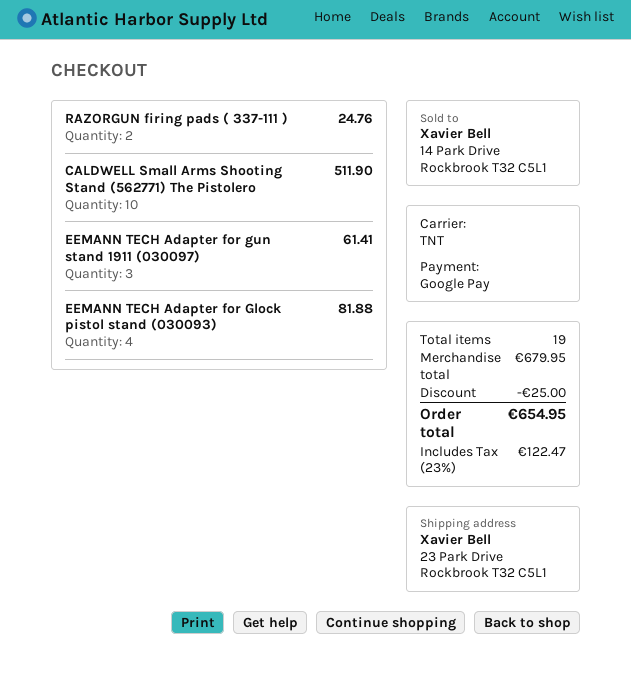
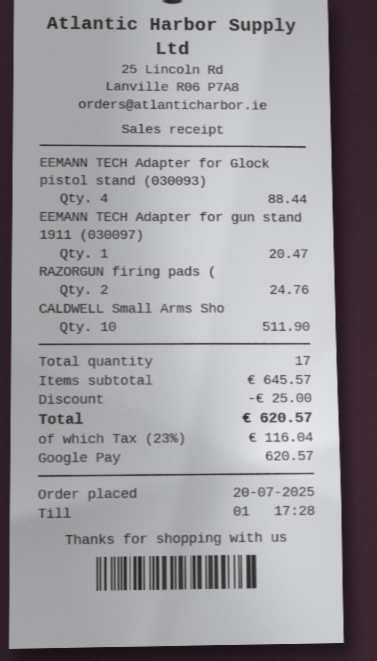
EEMANN TECH Adapter for gun stand 1911 (030097): 3 for 61.41 -> 1 for 20.47
EEMANN TECH Adapter for Glock pistol stand (030093): 4 for 81.88 -> 4 for 88.44
total quantity: 19 -> 17
subtotal: 679.95 -> 645.57
tax: 23% = 122.47 -> 23% = 116.04
total: 654.95 -> 620.57

